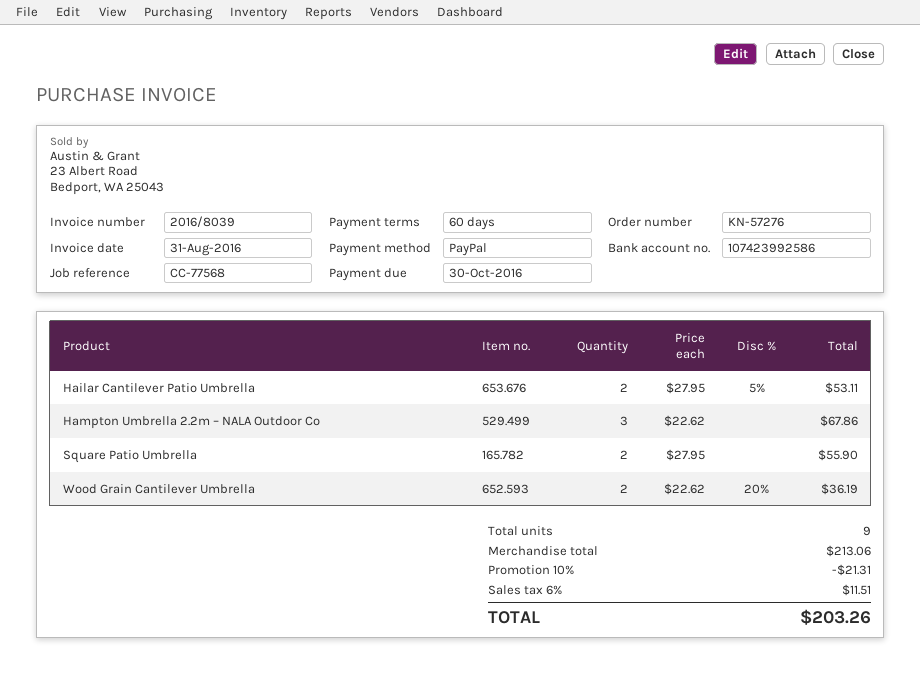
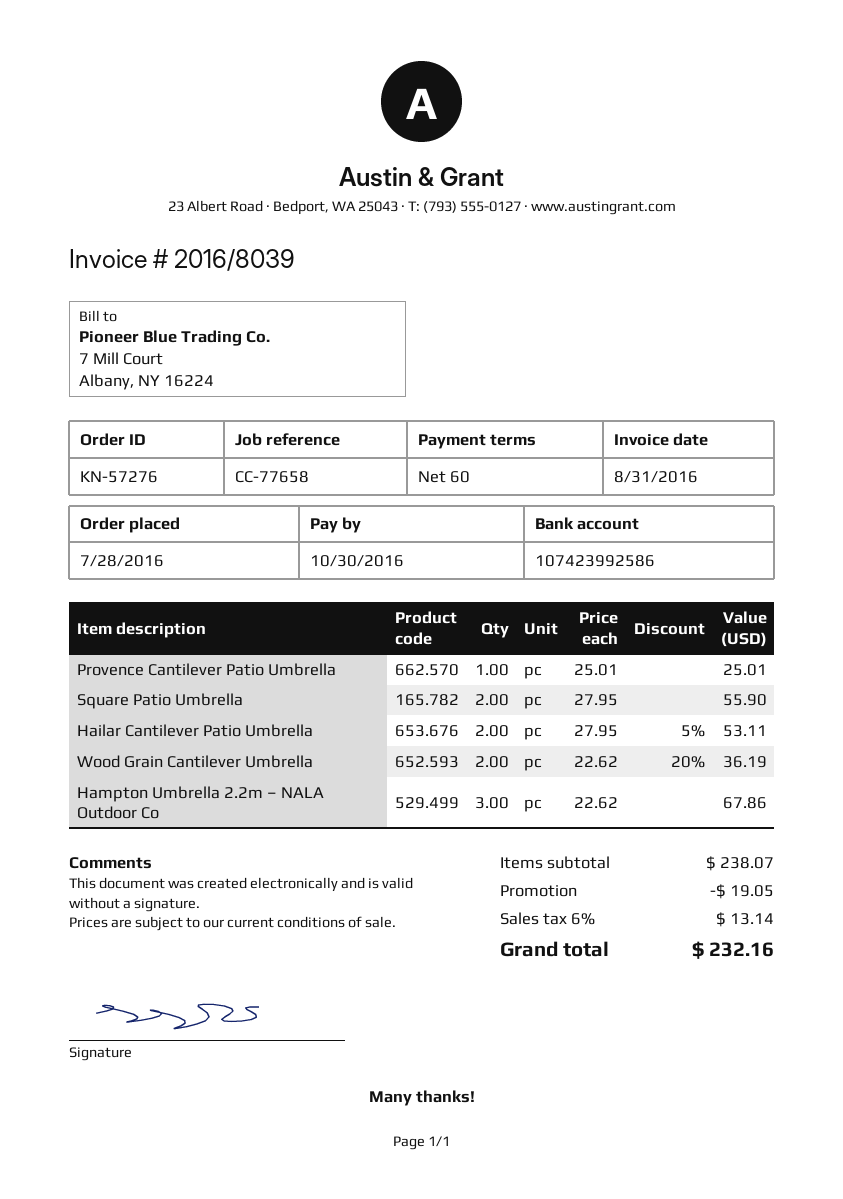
reference: CC-77568 -> CC-77658
Provence Cantilever Patio Umbrella: none -> 1 x 25.01 = 25.01
subtotal: 213.06 -> 238.07
discount: 21.31 -> 19.05
tax: 6% = 11.51 -> 6% = 13.14
total: 203.26 -> 232.16

